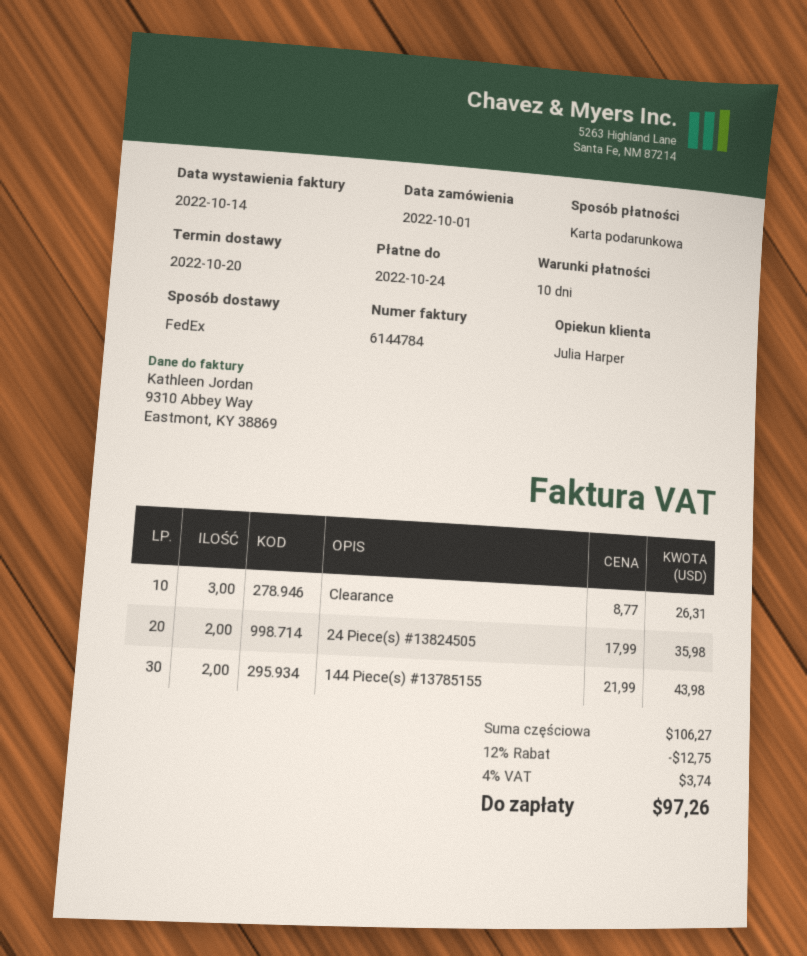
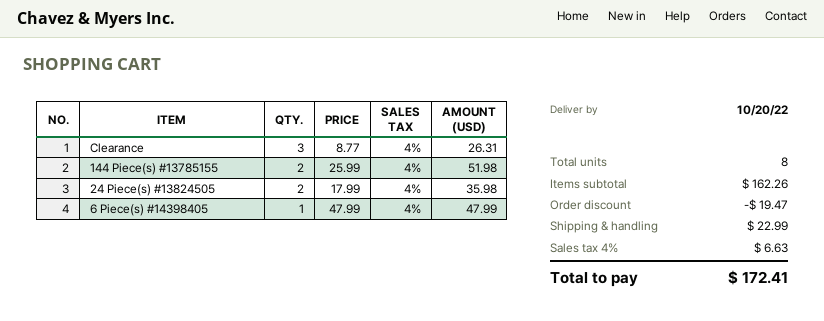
144 Piece(s) #13785155: 2 x 21.99 = 43.98 -> 2 x 25.99 = 51.98
6 Piece(s) #14398405: none -> 1 x 47.99 = 47.99
subtotal: 106.27 -> 162.26
discount: 12.75 -> 19.47
shipping: none -> 22.99
tax: 4% = 3.74 -> 4% = 6.63
total: 97.26 -> 172.41

